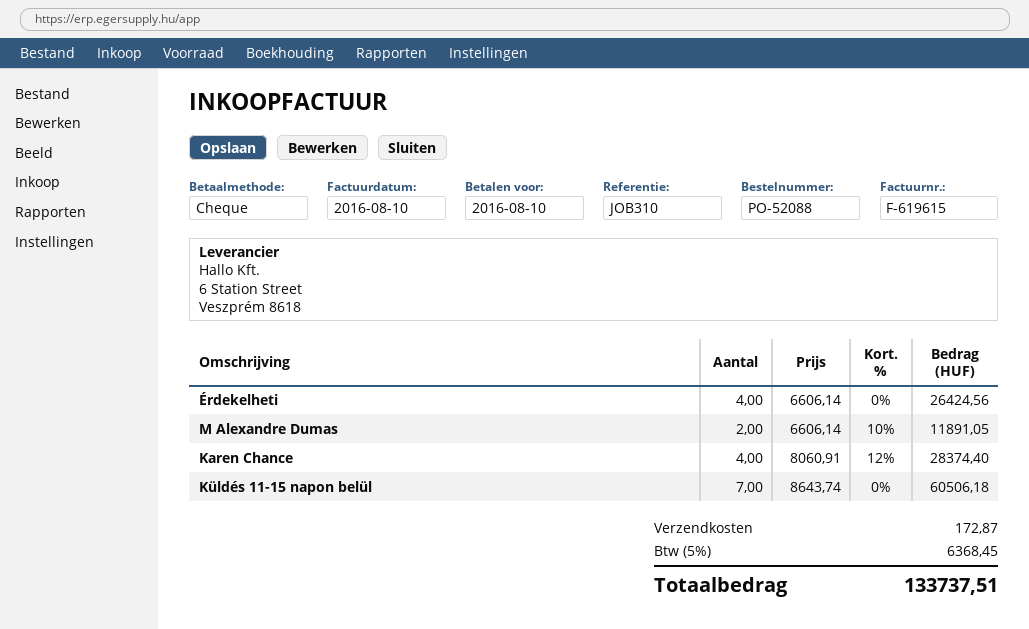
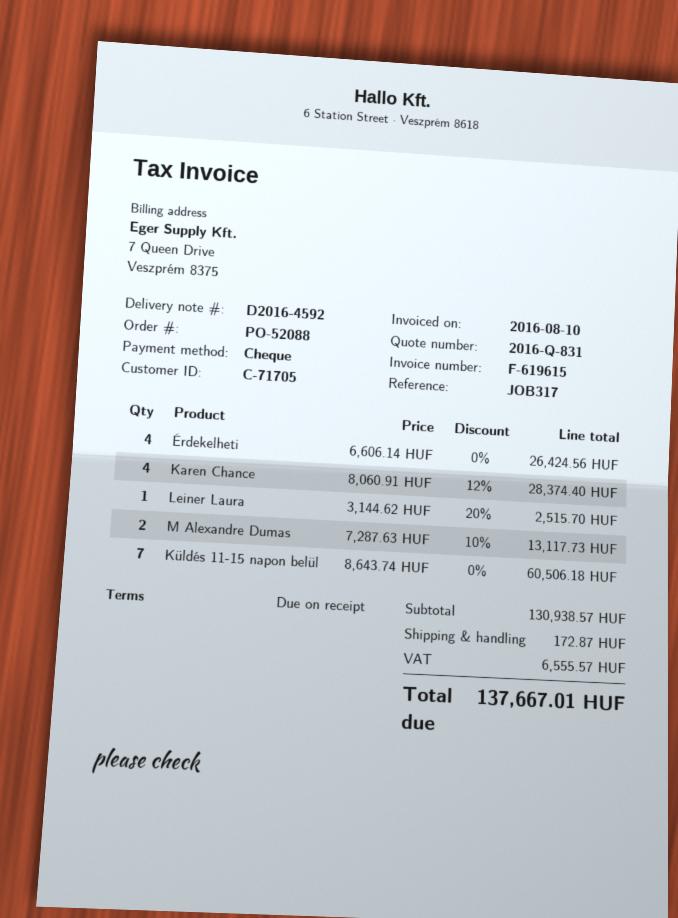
reference: JOB310 -> JOB317
M Alexandre Dumas: 2 x 6606.14 - 10% = 11891.05 -> 2 x 7287.63 - 10% = 13117.73
Leiner Laura: none -> 1 x 3144.62 - 20% = 2515.70
tax: 6368.45 -> 6555.57
total: 133737.51 -> 137667.01

